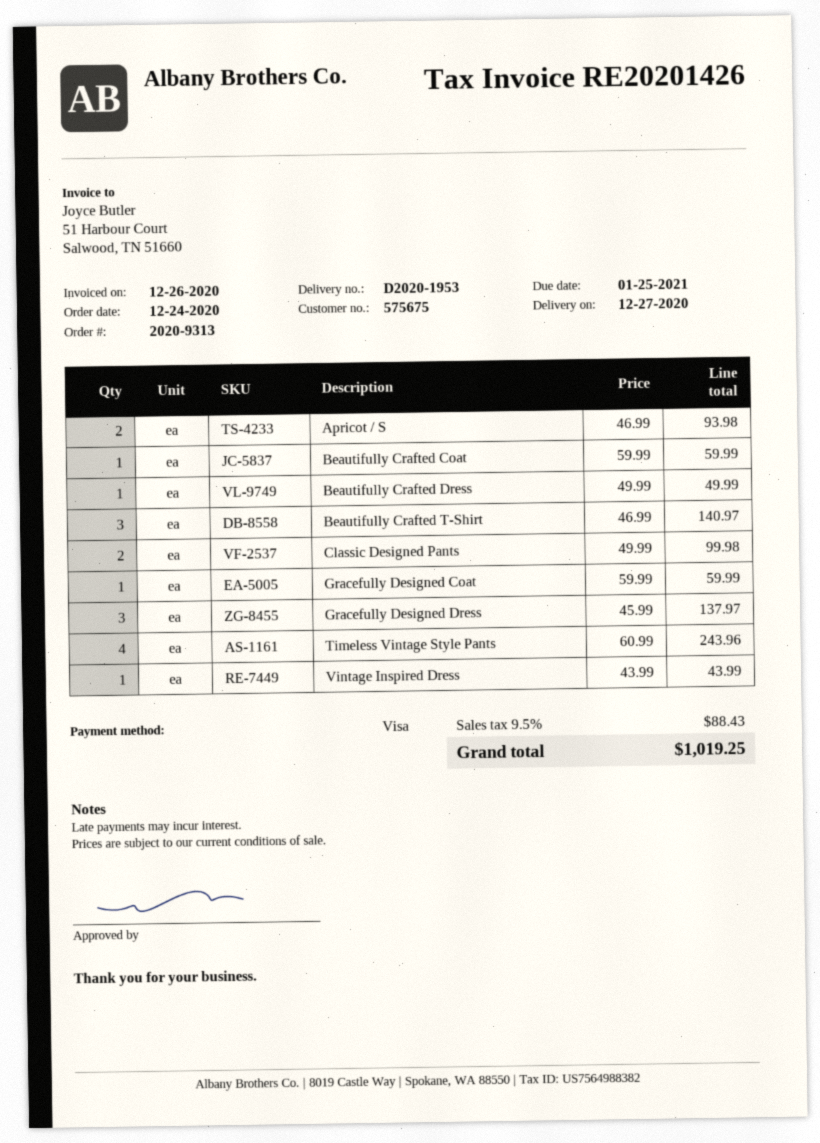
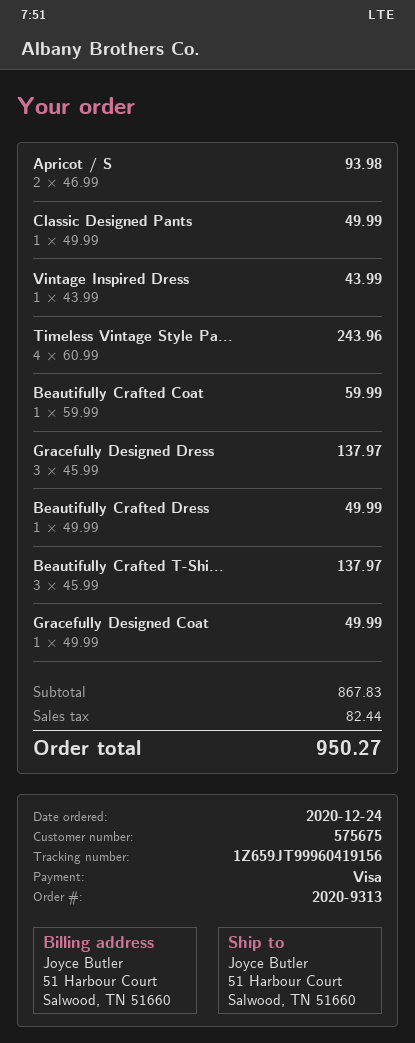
Beautifully Crafted T-Shirt: 3 x 46.99 = 140.97 -> 3 x 45.99 = 137.97
Classic Designed Pants: 2 x 49.99 = 99.98 -> 1 x 49.99 = 49.99
Gracefully Designed Coat: 1 x 59.99 = 59.99 -> 1 x 49.99 = 49.99
tax: 88.43 -> 82.44
total: 1019.25 -> 950.27

